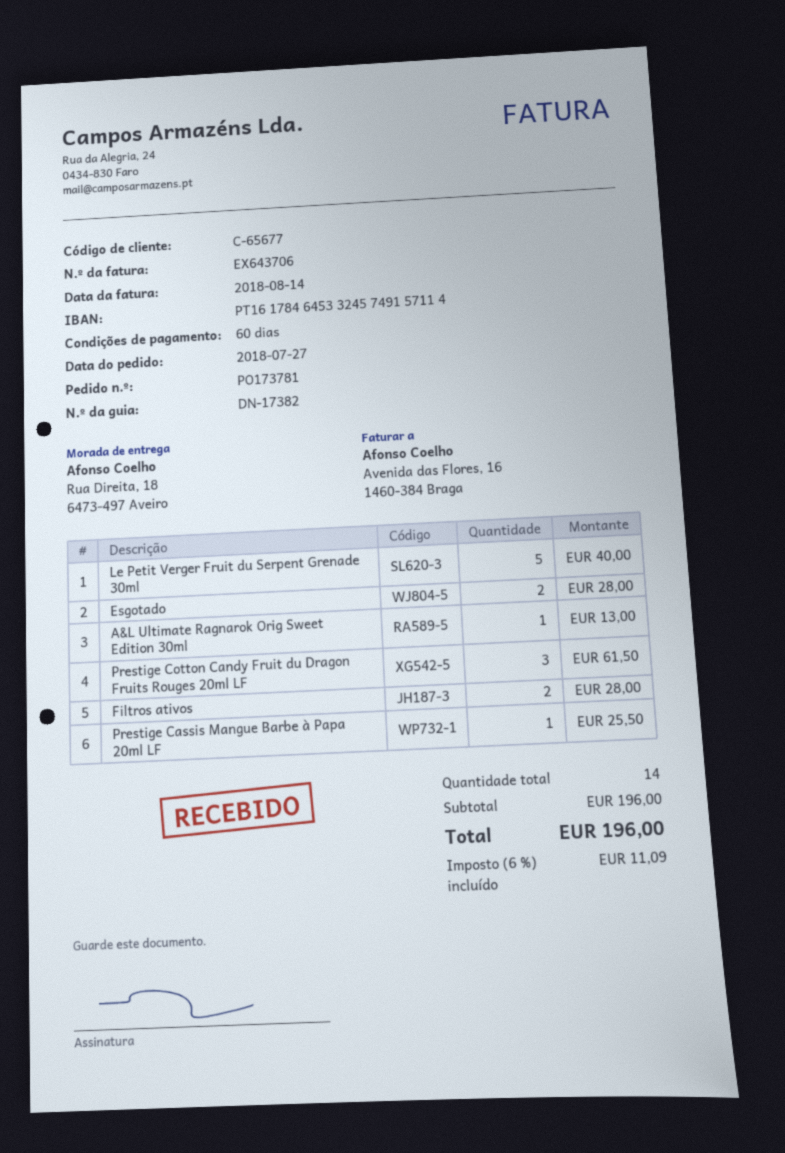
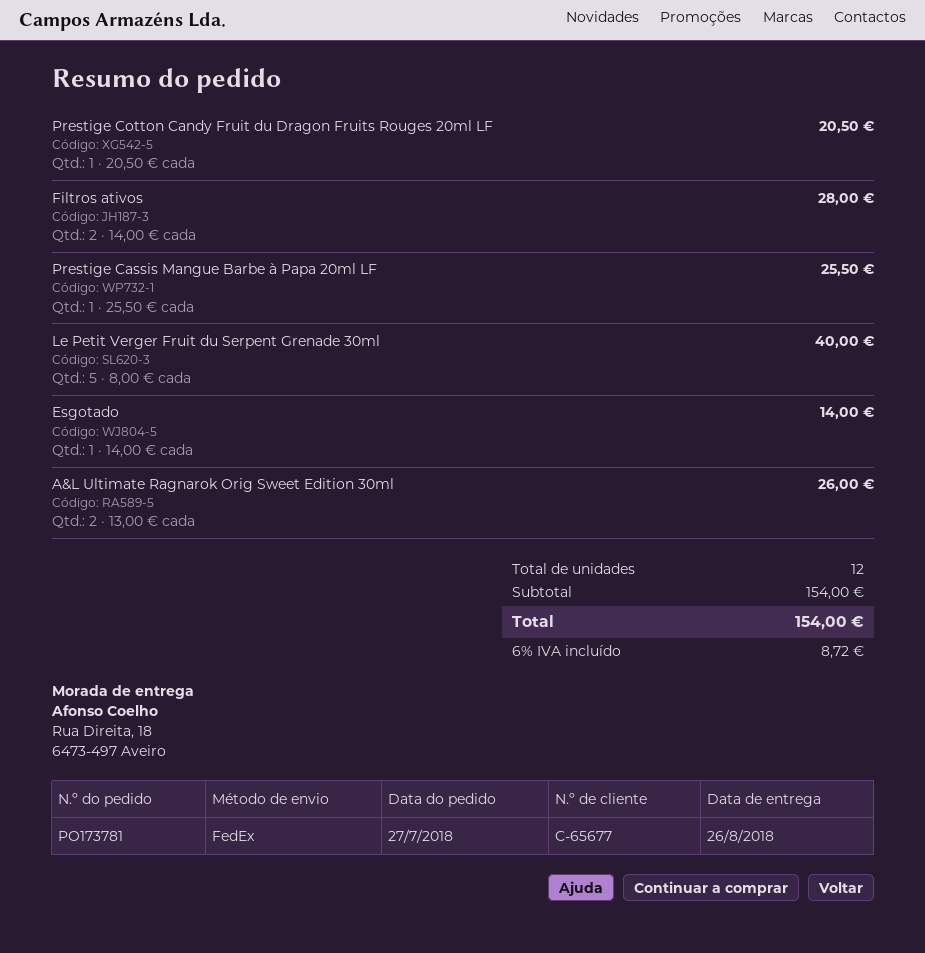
Esgotado: 2 for 28.00 -> 1 for 14.00
A&L Ultimate Ragnarok Orig Sweet Edition 30ml: 1 for 13.00 -> 2 for 26.00
Prestige Cotton Candy Fruit du Dragon Fruits Rouges 20ml LF: 3 for 61.50 -> 1 for 20.50
total quantity: 14 -> 12
subtotal: 196.00 -> 154.00
tax: 6% = 11.09 -> 6% = 8.72
total: 196.00 -> 154.00

